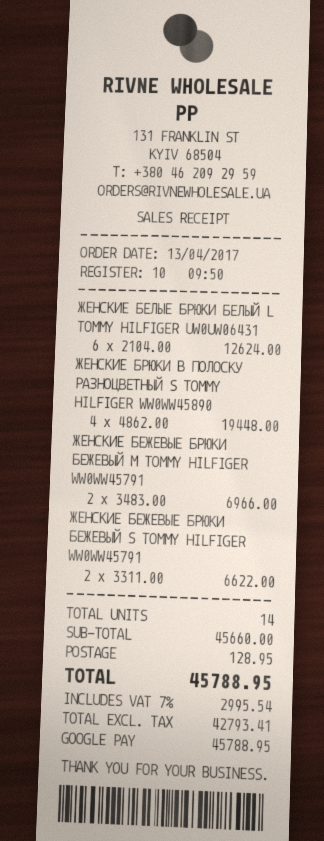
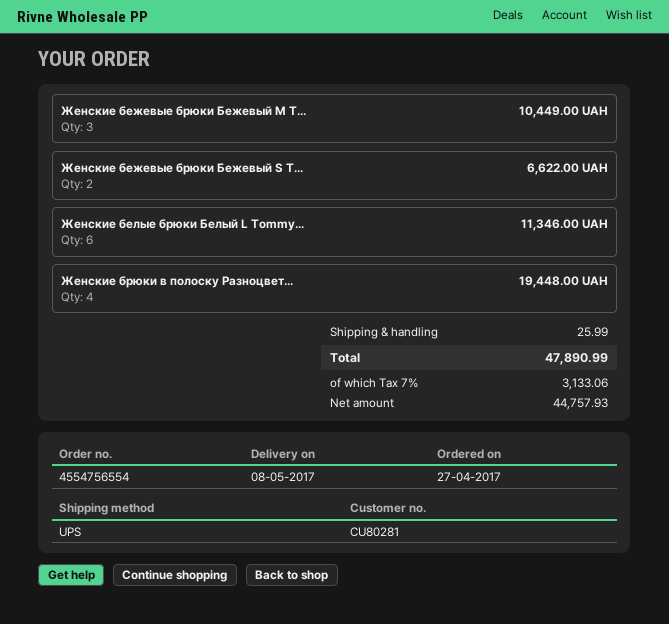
order date: 2017-04-13 -> 2017-04-27
ЖЕНСКИЕ БЕЛЫЕ БРЮКИ БЕЛЫЙ L TOMMY HILFIGER UW0UW06431: 6 for 12624.00 -> 6 for 11346.00
ЖЕНСКИЕ БЕЖЕВЫЕ БРЮКИ БЕЖЕВЫЙ M TOMMY HILFIGER WW0WW45791: 2 for 6966.00 -> 3 for 10449.00
shipping: 128.95 -> 25.99
net: 42793.41 -> 44757.93
tax: 7% = 2995.54 -> 7% = 3133.06
total: 45788.95 -> 47890.99

